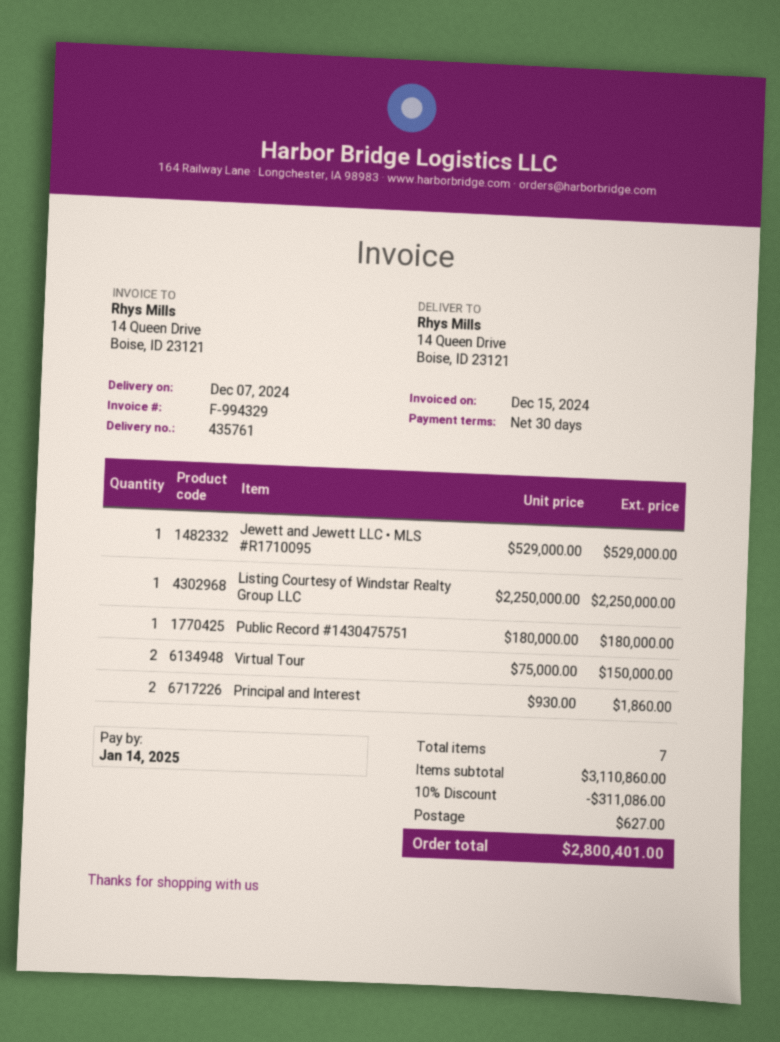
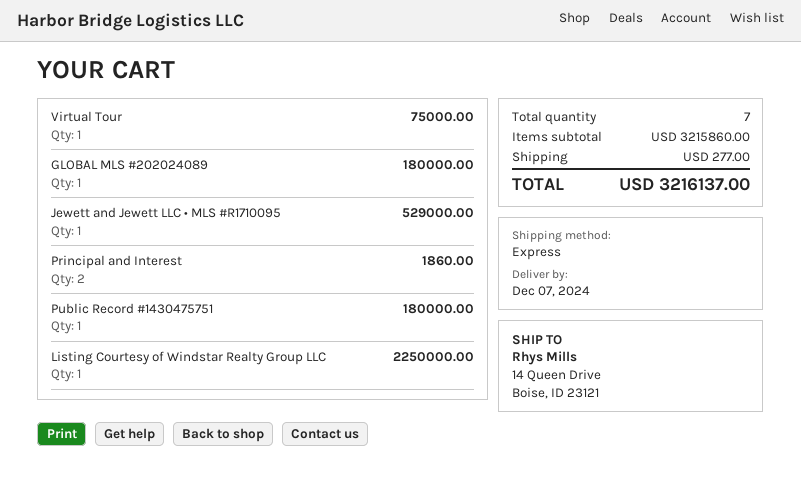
Virtual Tour: 2 for 150000.00 -> 1 for 75000.00
GLOBAL MLS #202024089: none -> 1 for 180000.00
subtotal: 3110860.00 -> 3215860.00
discount: 10% = 311086.00 -> none
shipping: 627.00 -> 277.00
total: 2800401.00 -> 3216137.00

